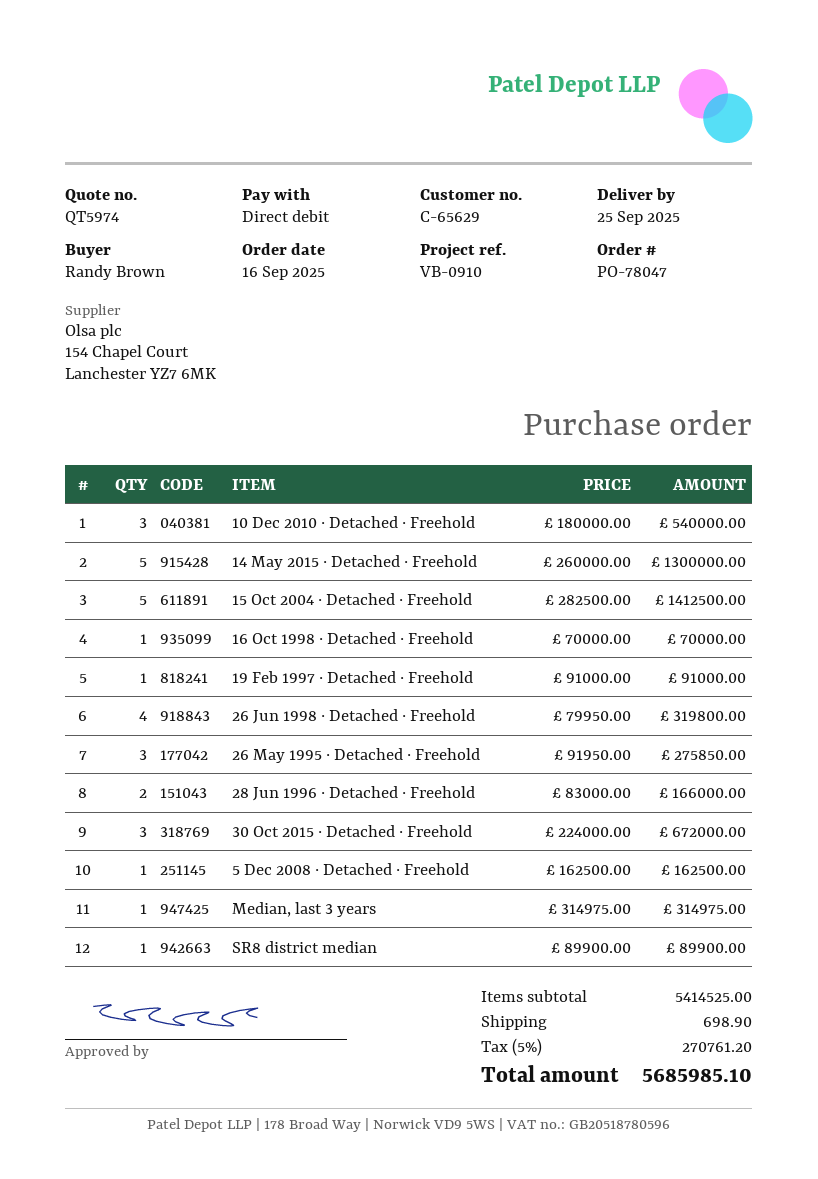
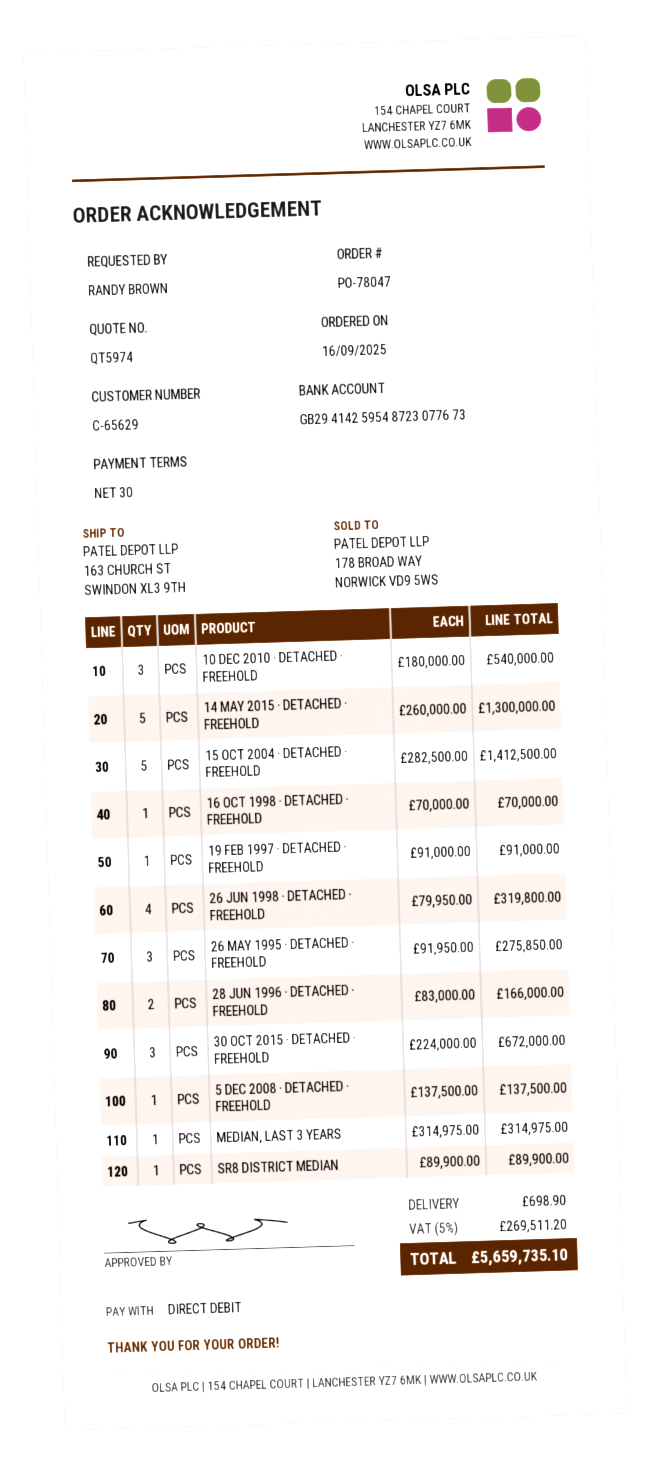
5 Dec 2008 · Detached · Freehold: 1 x 162500.00 = 162500.00 -> 1 x 137500.00 = 137500.00
tax: 5% = 270761.20 -> 5% = 269511.20
total: 5685985.10 -> 5659735.10

